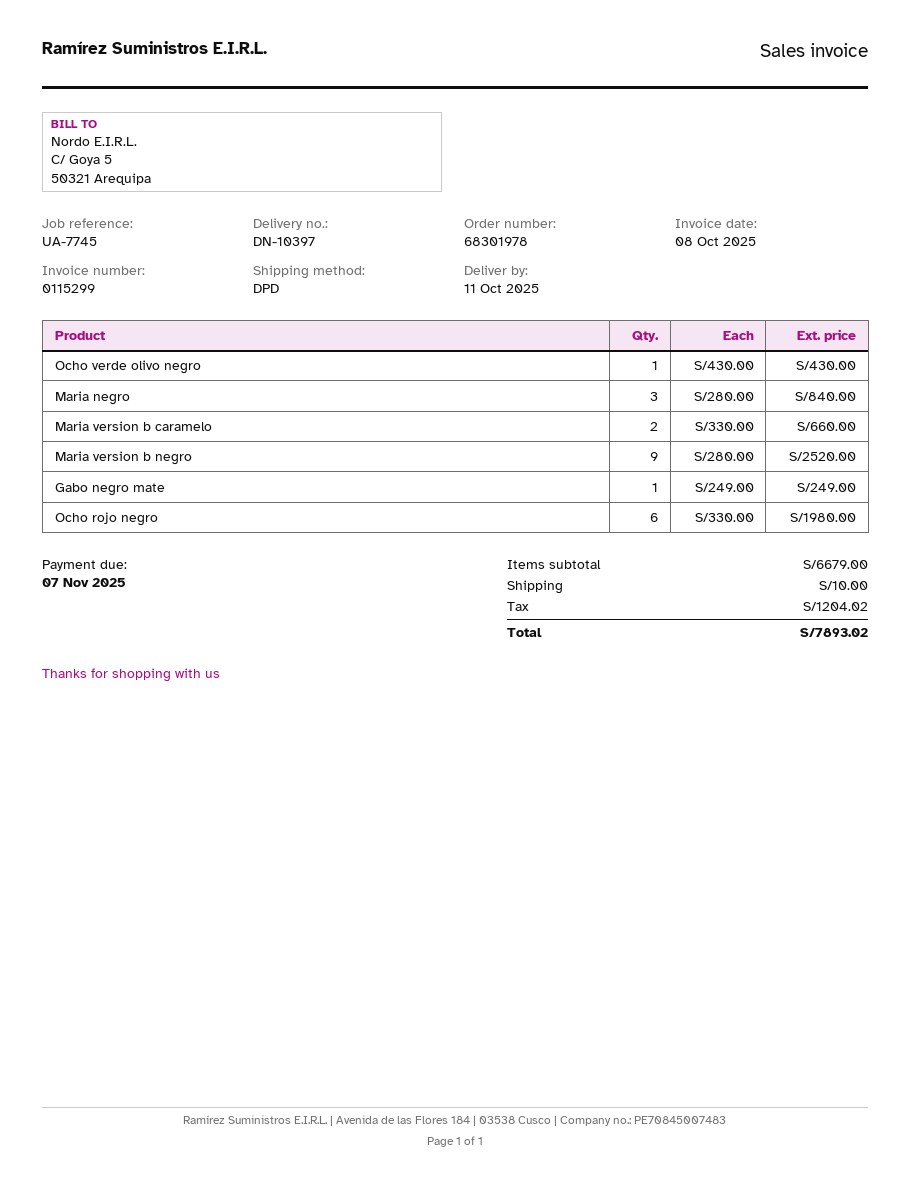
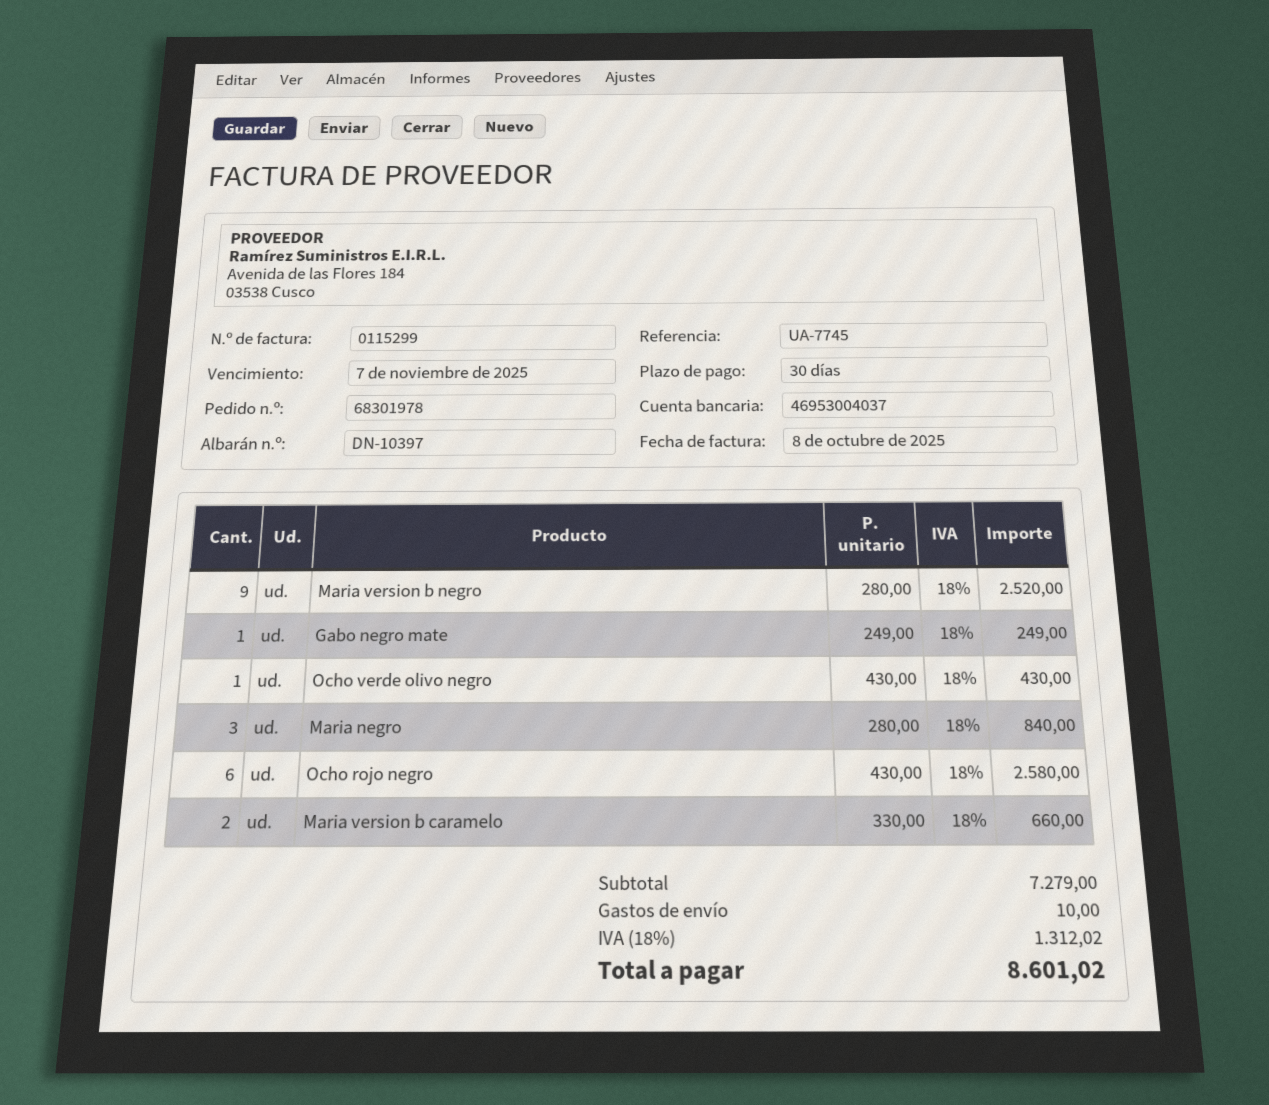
Ocho rojo negro: 6 x 330.00 = 1980.00 -> 6 x 430.00 = 2580.00
subtotal: 6679.00 -> 7279.00
tax: 1204.02 -> 1312.02
total: 7893.02 -> 8601.02

